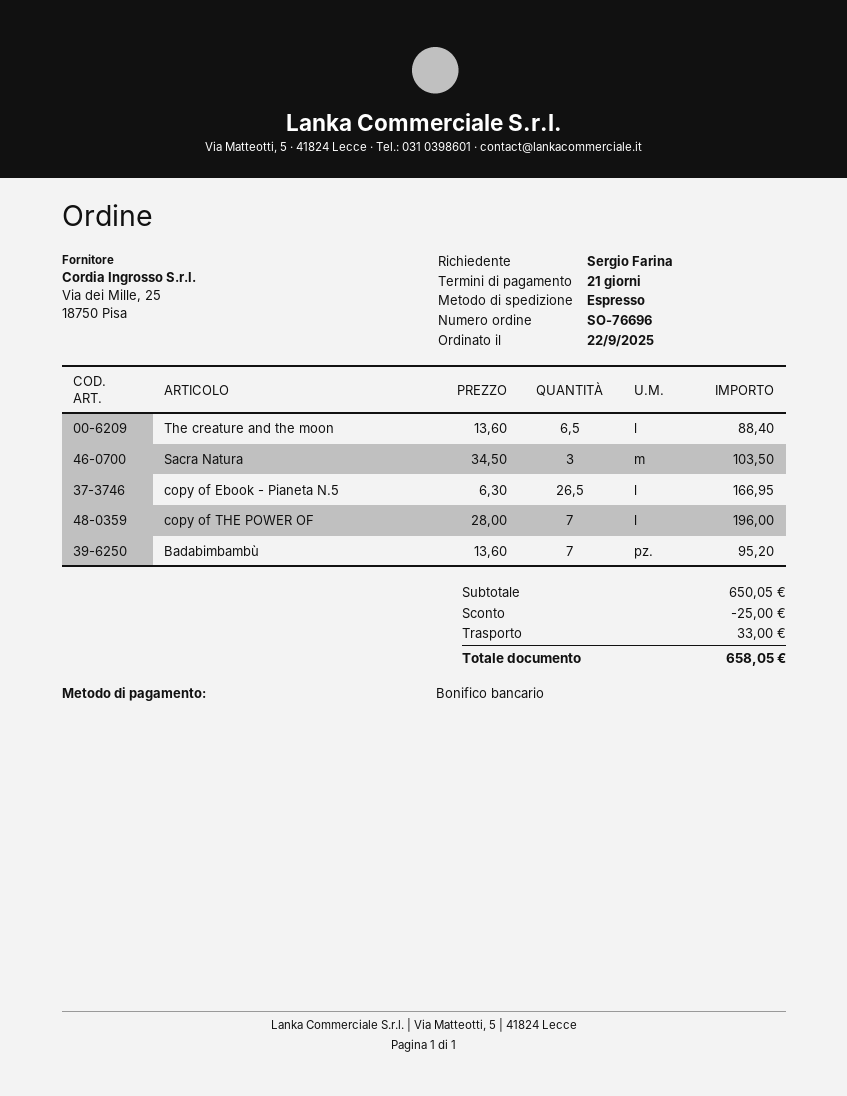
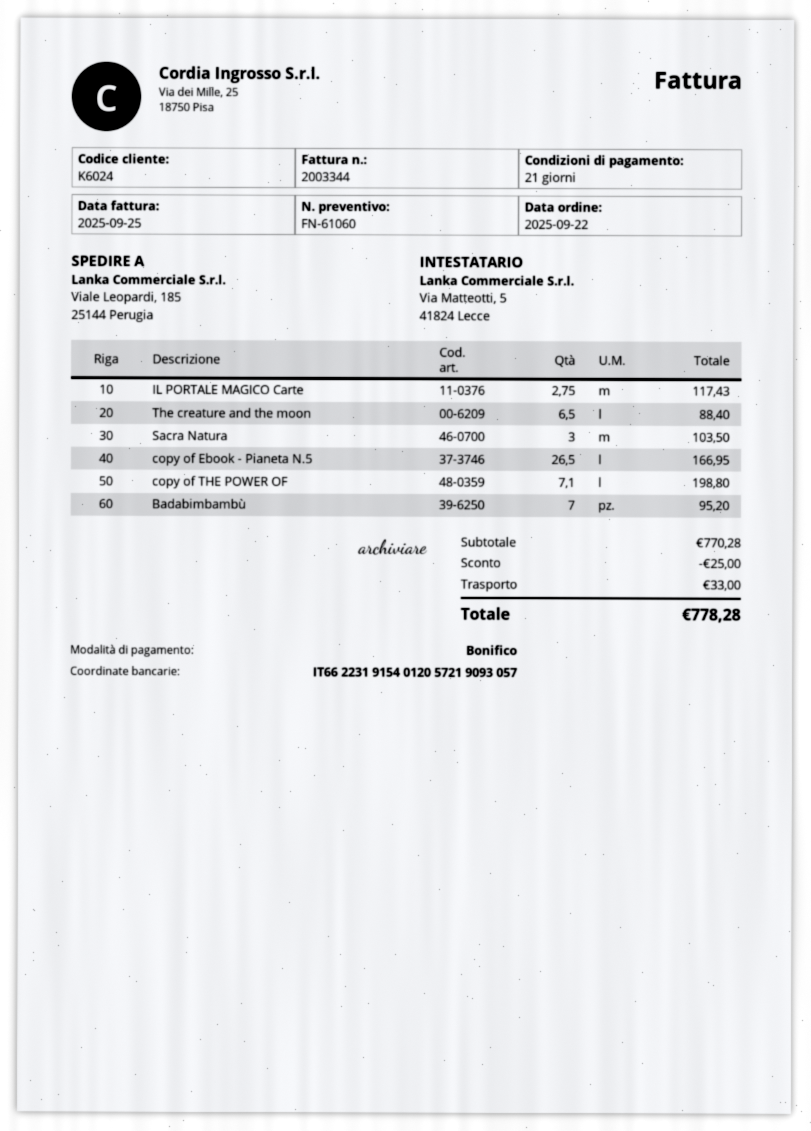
copy of THE POWER OF: 7 for 196.00 -> 7.1 for 198.80
IL PORTALE MAGICO Carte: none -> 2.75 for 117.43
subtotal: 650.05 -> 770.28
total: 658.05 -> 778.28

